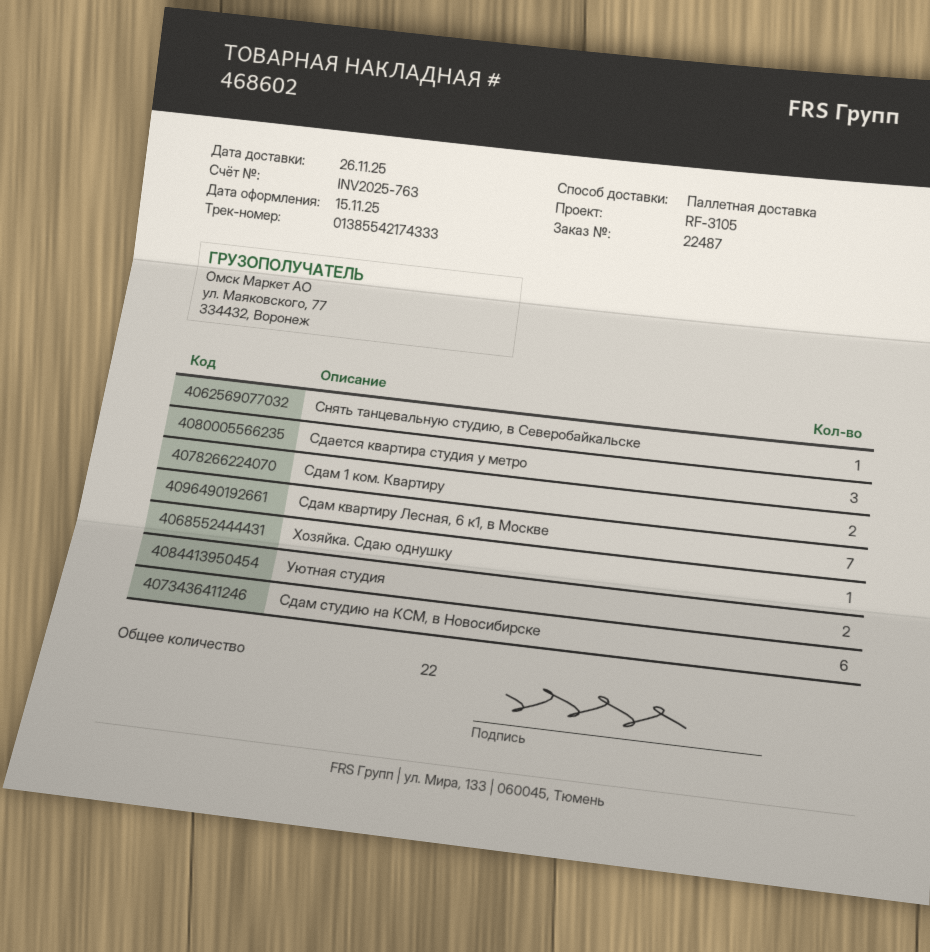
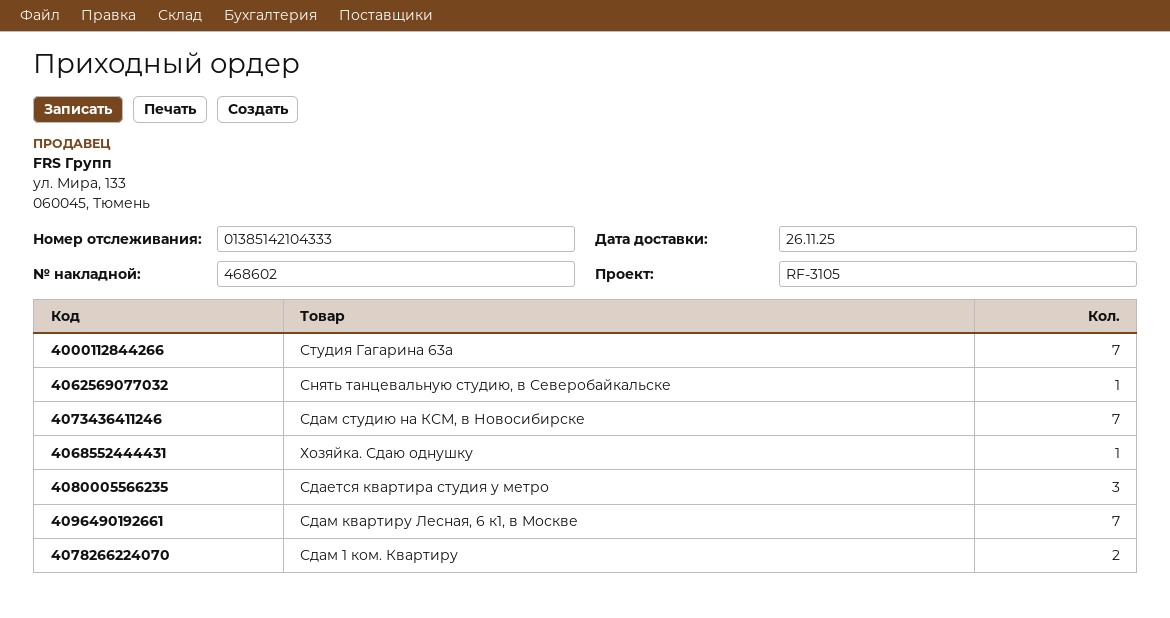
tracking number: 01385542174333 -> 01385142104333
Уютная студия: 2 -> none
Сдам студию на КСМ, в Новосибирске: 6 -> 7
Студия Гагарина 63а: none -> 7

